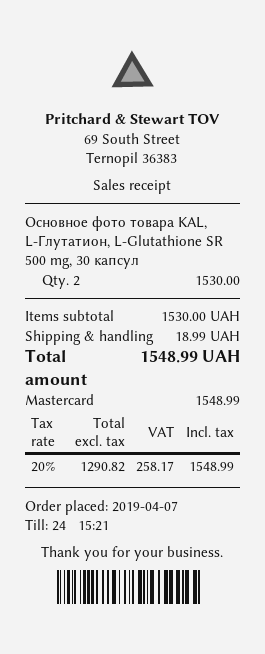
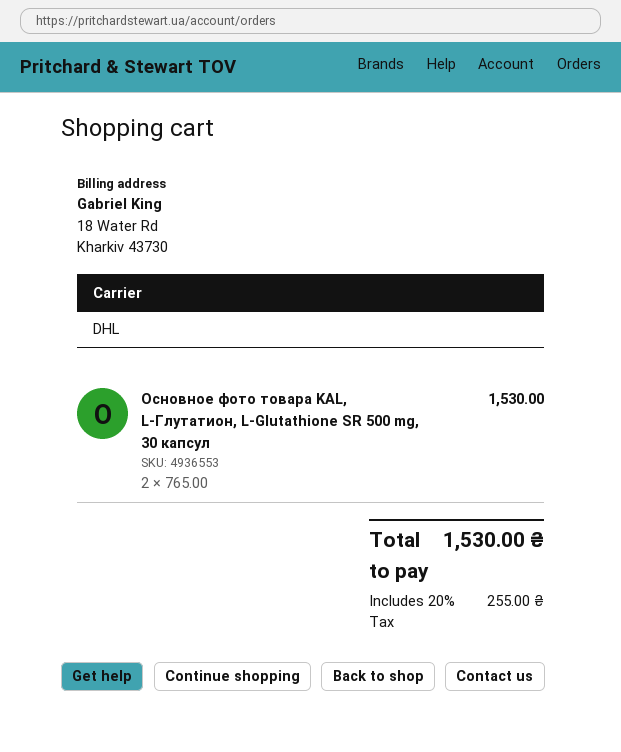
shipping: 18.99 -> none
tax: 20% = 258.17 -> 20% = 255.00
total: 1548.99 -> 1530.00

